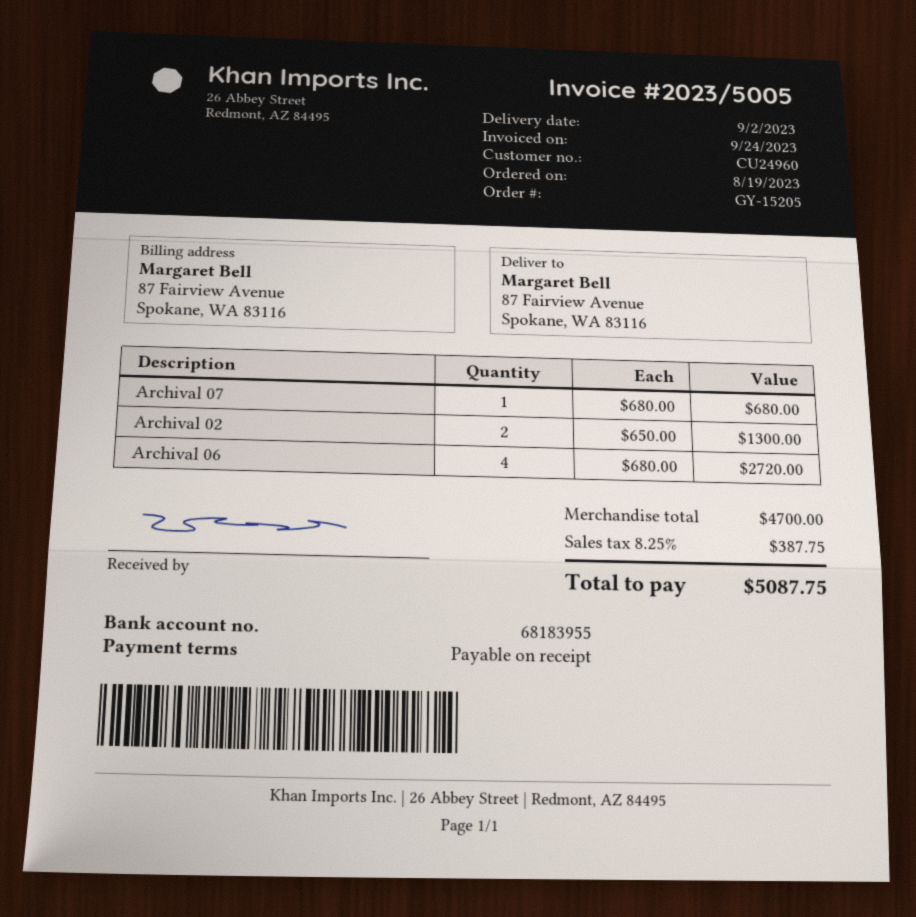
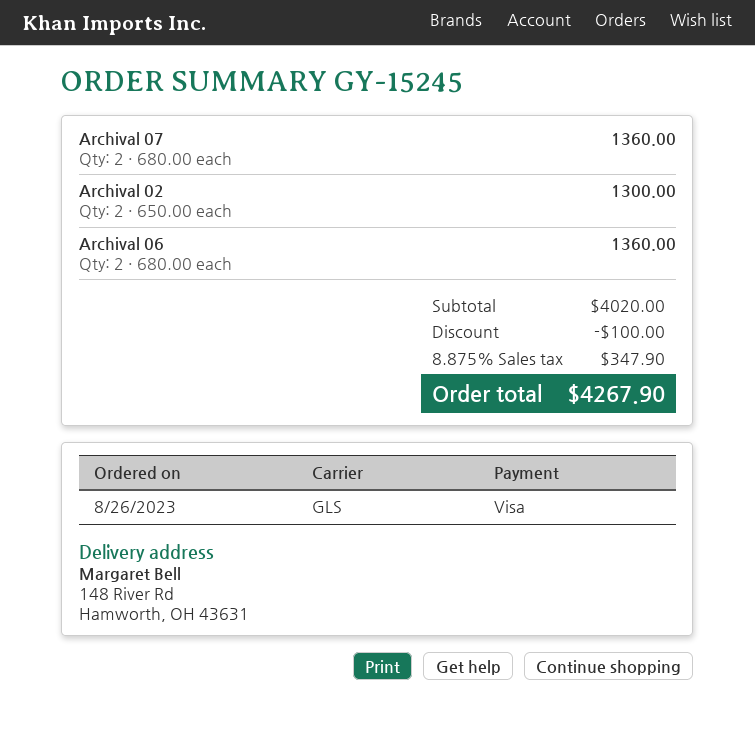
order number: GY-15205 -> GY-15245
order date: 2023-08-19 -> 2023-08-26
ship to: 87 Fairview Avenue, Spokane, WA 83116 -> 148 River Rd, Hamworth, OH 43631
Archival 07: 1 x 680.00 = 680.00 -> 2 x 680.00 = 1360.00
Archival 06: 4 x 680.00 = 2720.00 -> 2 x 680.00 = 1360.00
subtotal: 4700.00 -> 4020.00
discount: none -> 100.00
tax: 8.25% = 387.75 -> 8.875% = 347.90
total: 5087.75 -> 4267.90

